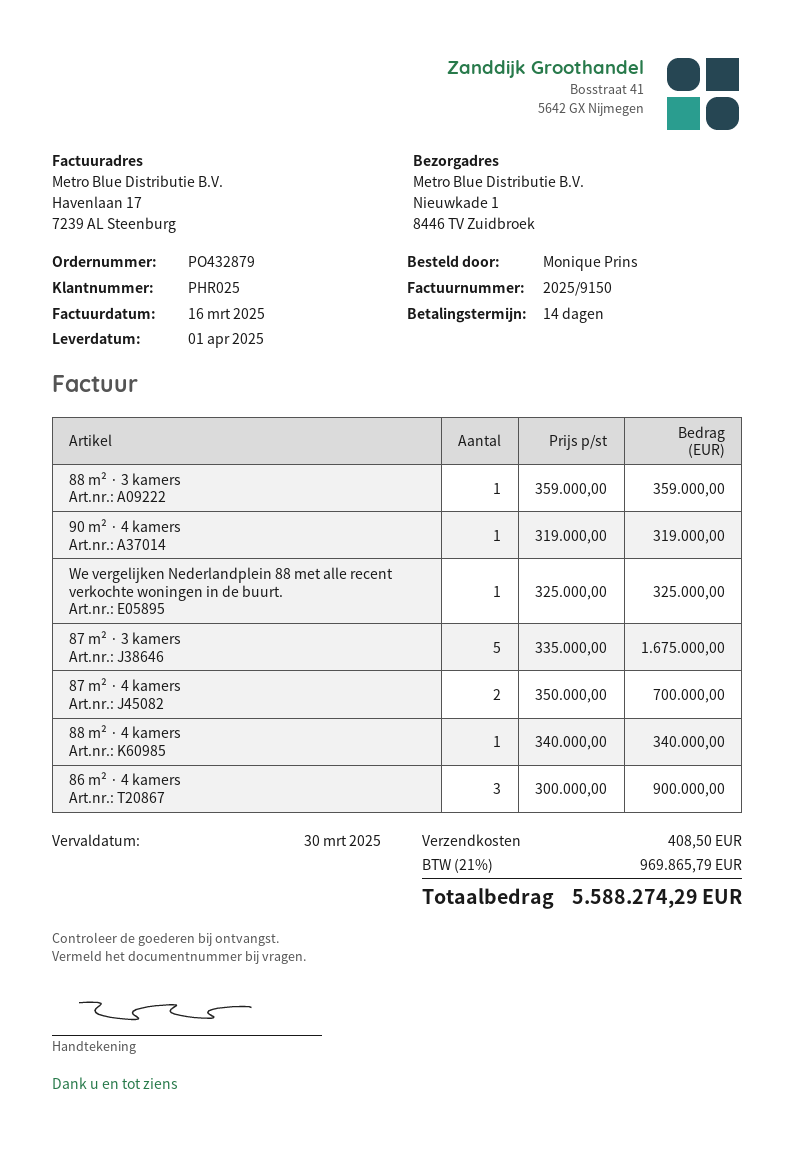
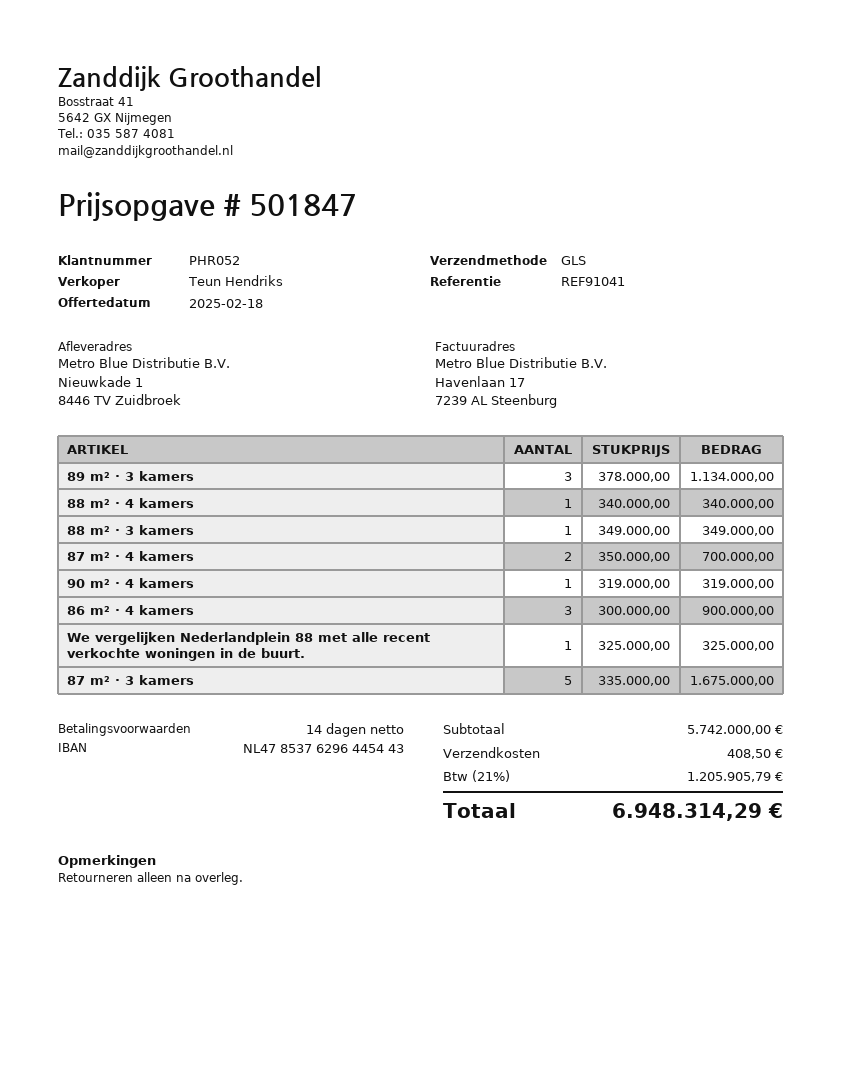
customer number: PHR025 -> PHR052
88 m² · 3 kamers: 1 x 359000.00 = 359000.00 -> 1 x 349000.00 = 349000.00
89 m² · 3 kamers: none -> 3 x 378000.00 = 1134000.00
tax: 21% = 969865.79 -> 21% = 1205905.79
total: 5588274.29 -> 6948314.29

